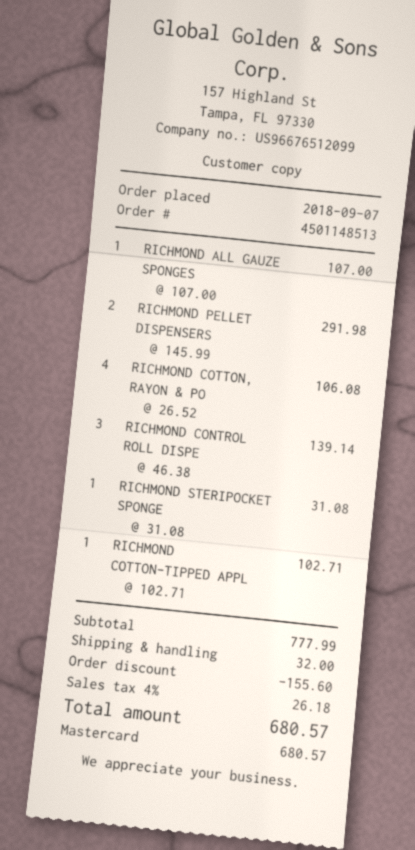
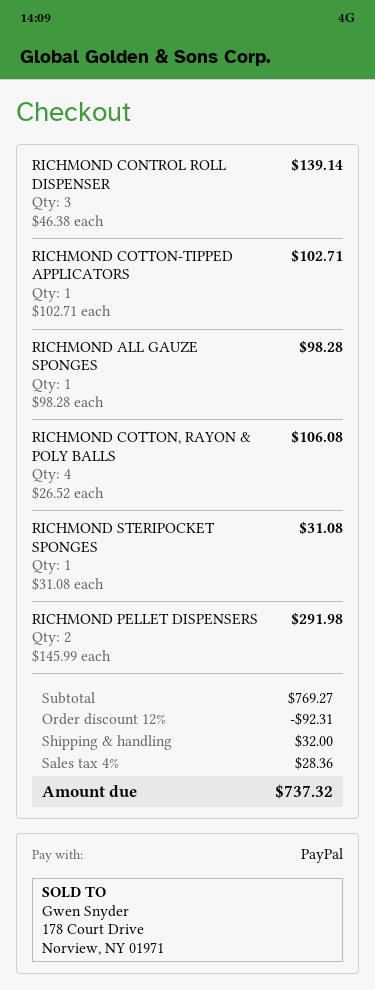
payment method: Mastercard -> PayPal
RICHMOND ALL GAUZE SPONGES: 1 x 107.00 = 107.00 -> 1 x 98.28 = 98.28
subtotal: 777.99 -> 769.27
discount: 155.60 -> 92.31
tax: 4% = 26.18 -> 4% = 28.36
total: 680.57 -> 737.32

